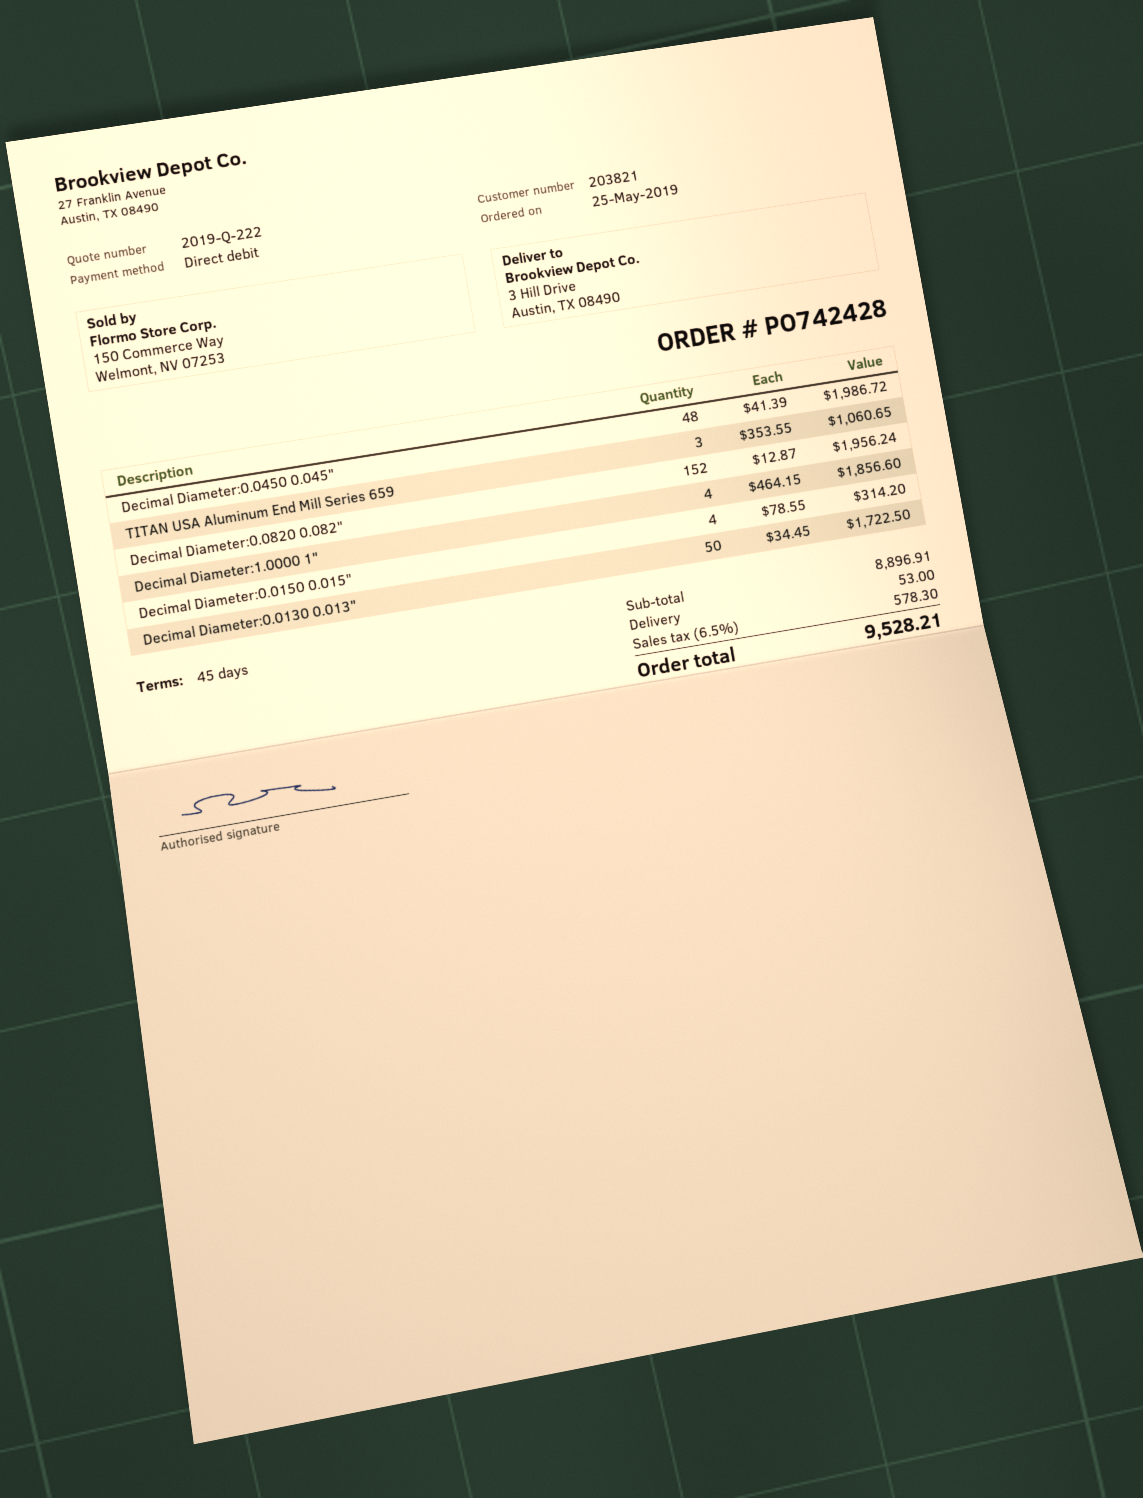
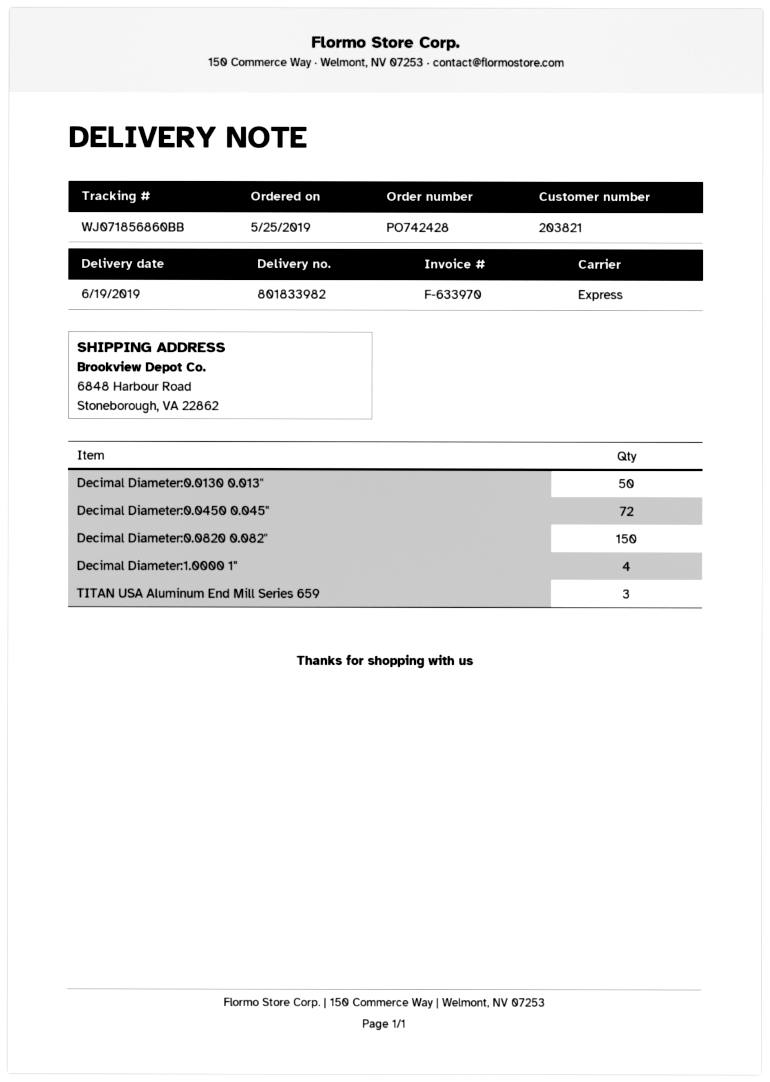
ship to: 3 Hill Drive, Austin, TX 08490 -> 6848 Harbour Road, Stoneborough, VA 22862
Decimal Diameter:0.0450 0.045": 48 -> 72
Decimal Diameter:0.0820 0.082": 152 -> 150
Decimal Diameter:0.0150 0.015": 4 -> none

